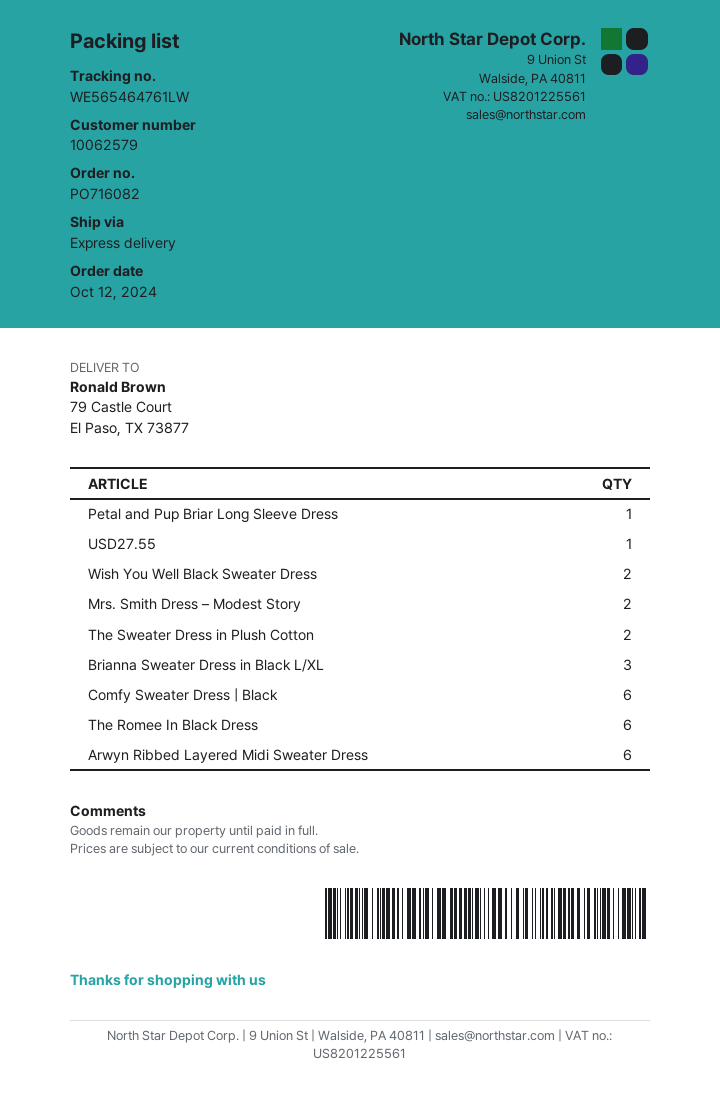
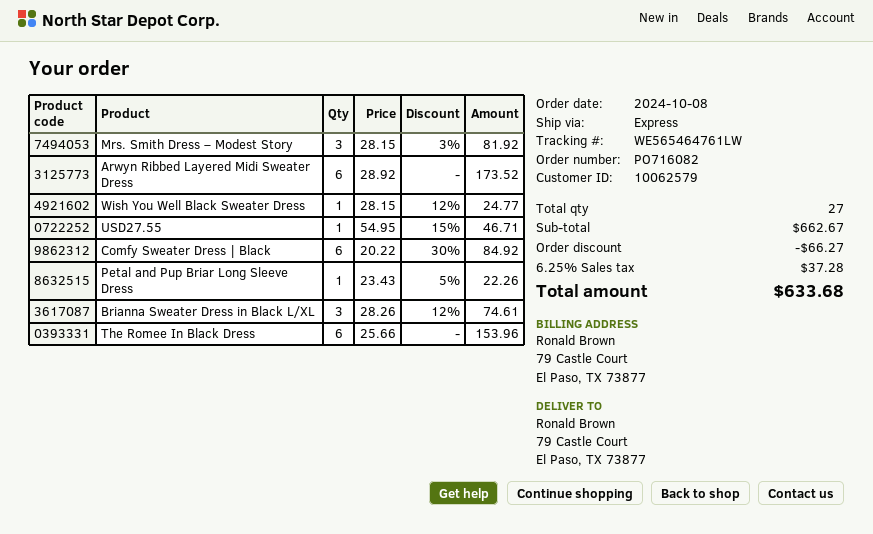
order date: 2024-10-12 -> 2024-10-08
Wish You Well Black Sweater Dress: 2 -> 1
Mrs. Smith Dress – Modest Story: 2 -> 3
The Sweater Dress in Plush Cotton: 2 -> none

